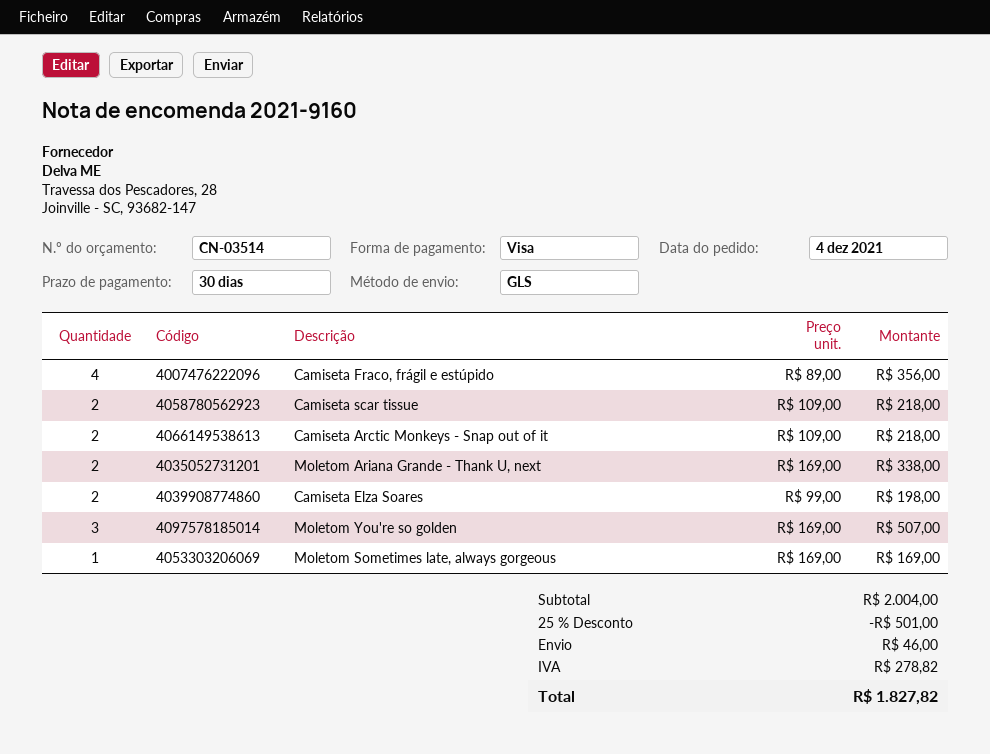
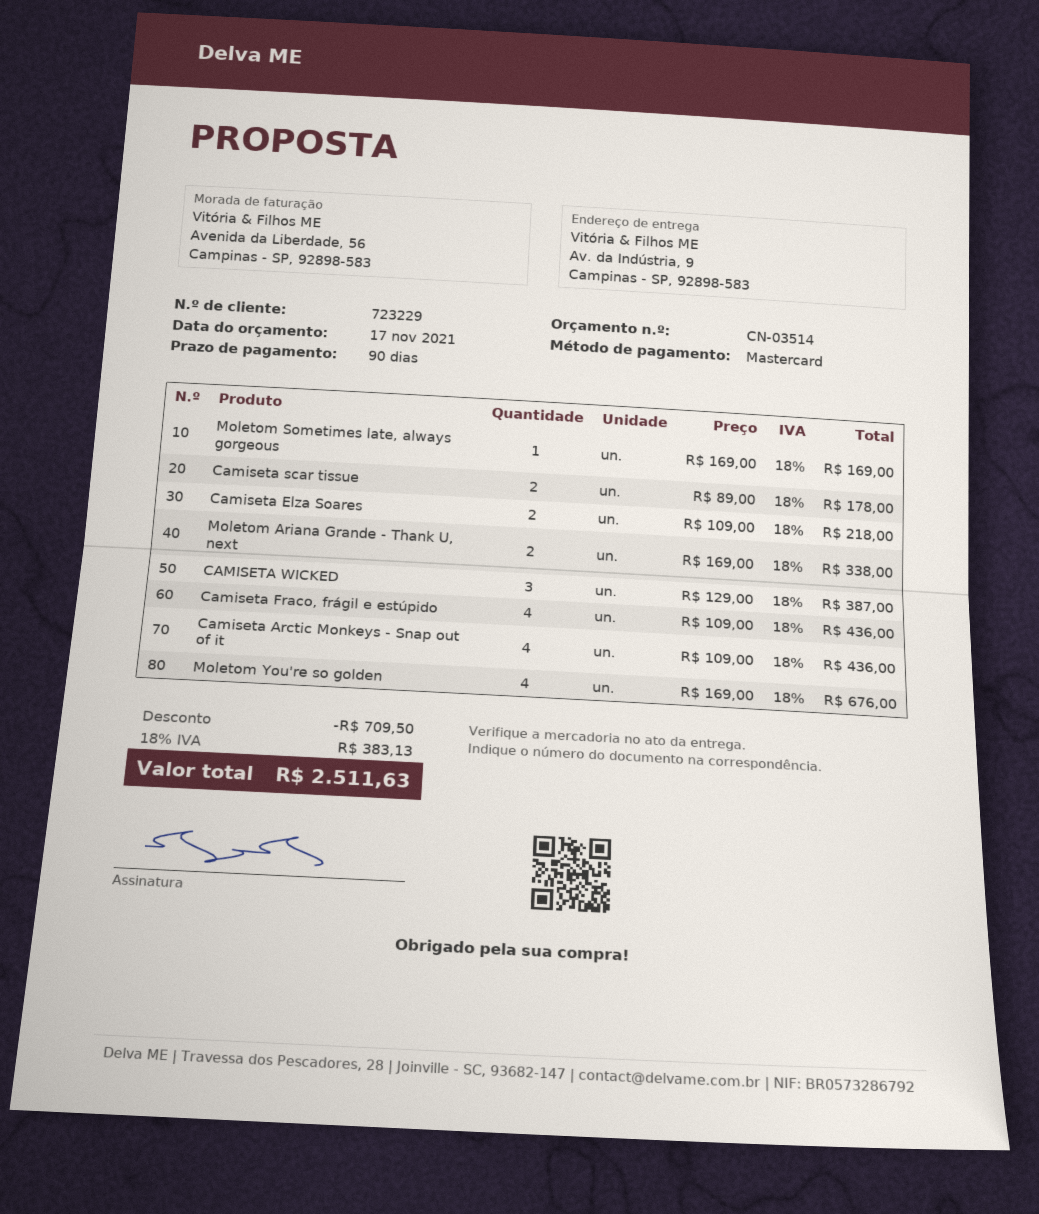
payment terms: 30 days -> 90 days
payment method: Visa -> Mastercard
Camiseta Fraco, frágil e estúpido: 4 x 89.00 = 356.00 -> 4 x 109.00 = 436.00
Camiseta scar tissue: 2 x 109.00 = 218.00 -> 2 x 89.00 = 178.00
Camiseta Arctic Monkeys - Snap out of it: 2 x 109.00 = 218.00 -> 4 x 109.00 = 436.00
Camiseta Elza Soares: 2 x 99.00 = 198.00 -> 2 x 109.00 = 218.00
Moletom You're so golden: 3 x 169.00 = 507.00 -> 4 x 169.00 = 676.00
CAMISETA WICKED: none -> 3 x 129.00 = 387.00
discount: 501.00 -> 709.50
shipping: 46.00 -> none
tax: 278.82 -> 383.13
total: 1827.82 -> 2511.63

